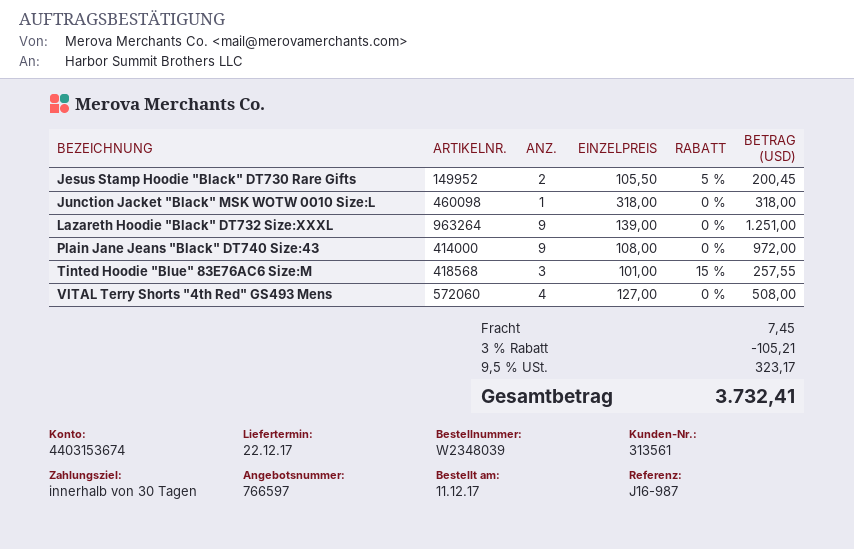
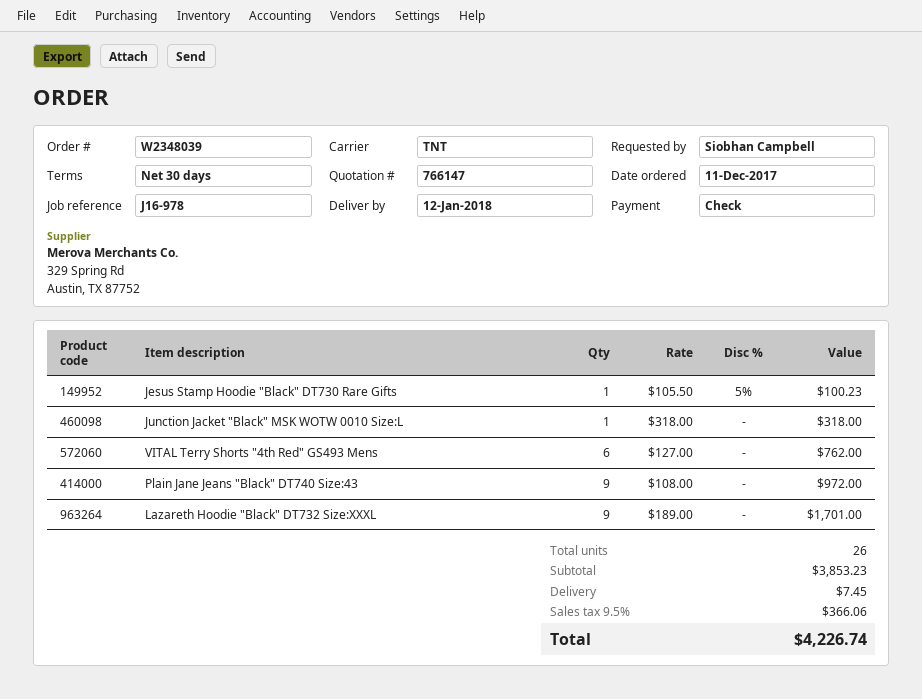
quote number: 766597 -> 766147
delivery date: 2017-12-22 -> 2018-01-12
reference: J16-987 -> J16-978
Jesus Stamp Hoodie "Black" DT730 Rare Gifts: 2 x 105.50 - 5% = 200.45 -> 1 x 105.50 - 5% = 100.23
Lazareth Hoodie "Black" DT732 Size:XXXL: 9 x 139.00 = 1251.00 -> 9 x 189.00 = 1701.00
Tinted Hoodie "Blue" 83E76AC6 Size:M: 3 x 101.00 - 15% = 257.55 -> none
VITAL Terry Shorts "4th Red" GS493 Mens: 4 x 127.00 = 508.00 -> 6 x 127.00 = 762.00
discount: 3% = 105.21 -> none
tax: 9.5% = 323.17 -> 9.5% = 366.06
total: 3732.41 -> 4226.74

